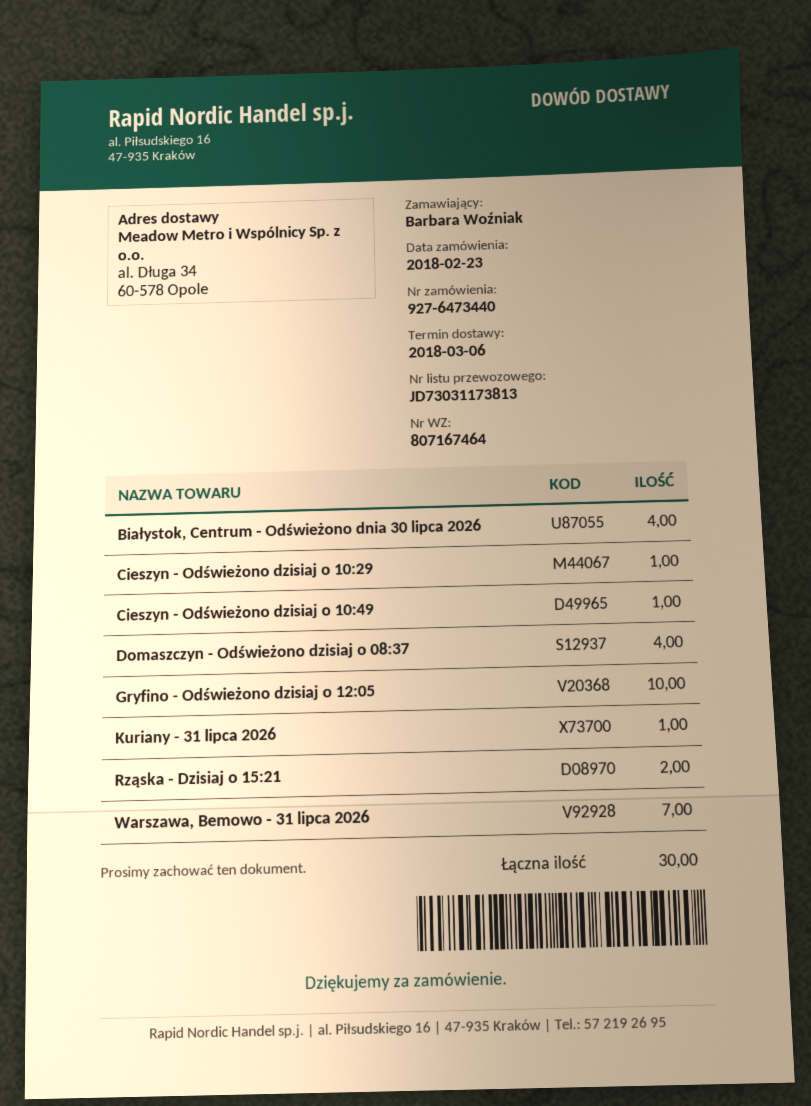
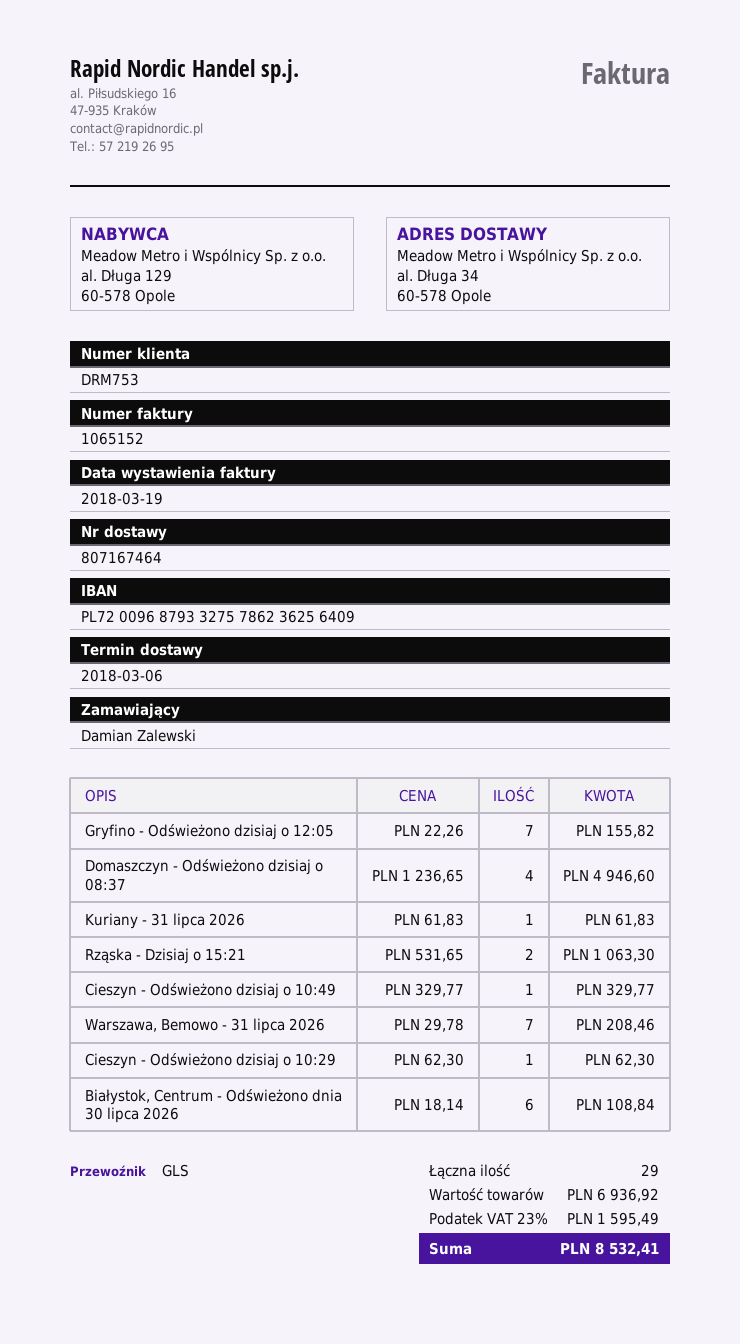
ordered by: Barbara Woźniak -> Damian Zalewski
Białystok, Centrum - Odświeżono dnia 30 lipca 2026: 4 -> 6
Gryfino - Odświeżono dzisiaj o 12:05: 10 -> 7
total quantity: 30 -> 29

